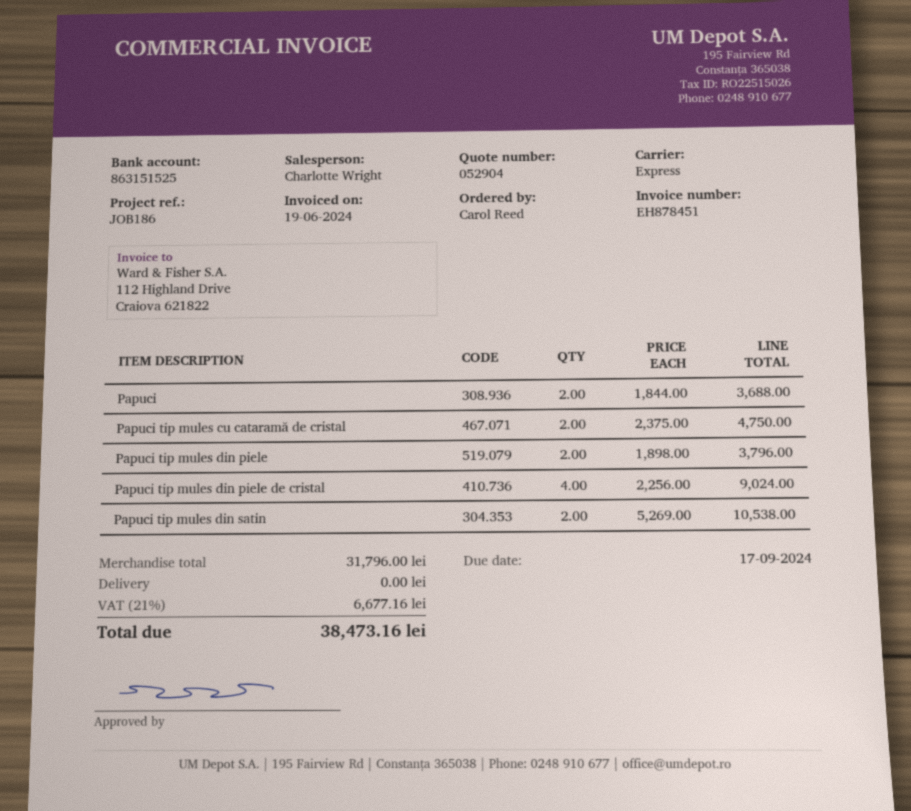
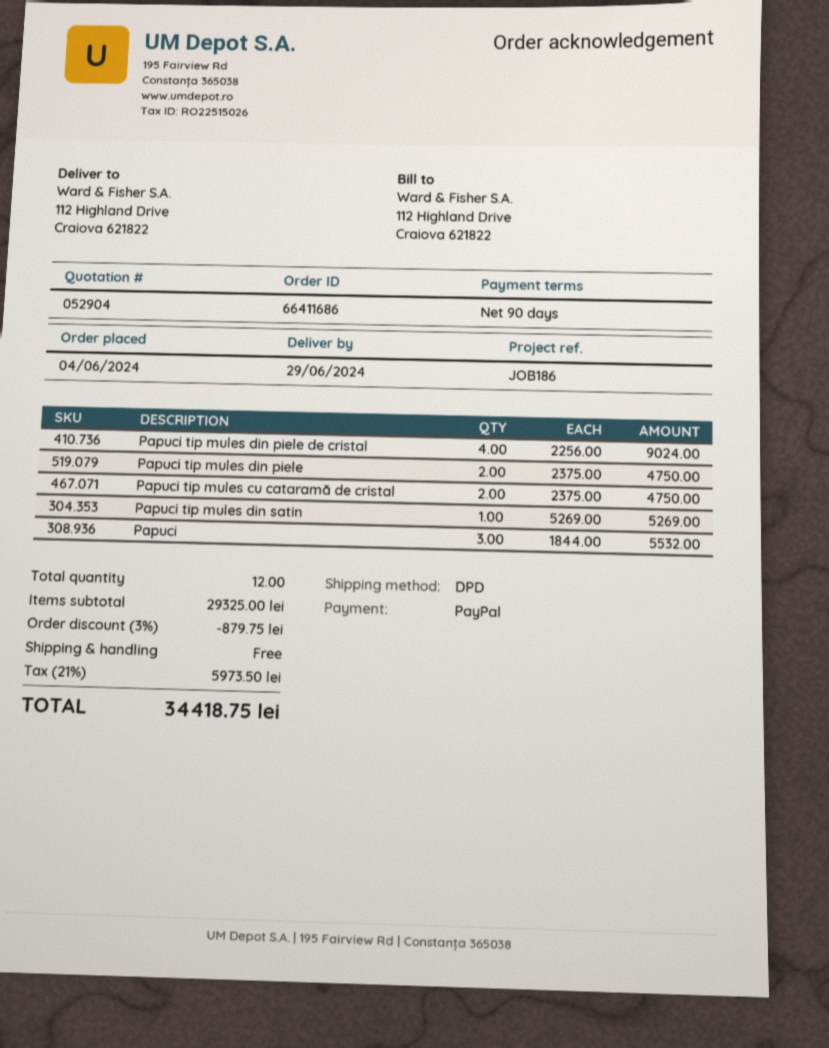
shipping method: express -> DPD
Papuci: 2 x 1844.00 = 3688.00 -> 3 x 1844.00 = 5532.00
Papuci tip mules din piele: 2 x 1898.00 = 3796.00 -> 2 x 2375.00 = 4750.00
Papuci tip mules din satin: 2 x 5269.00 = 10538.00 -> 1 x 5269.00 = 5269.00
subtotal: 31796.00 -> 29325.00
discount: none -> 3% = 879.75
tax: 21% = 6677.16 -> 21% = 5973.50
total: 38473.16 -> 34418.75

